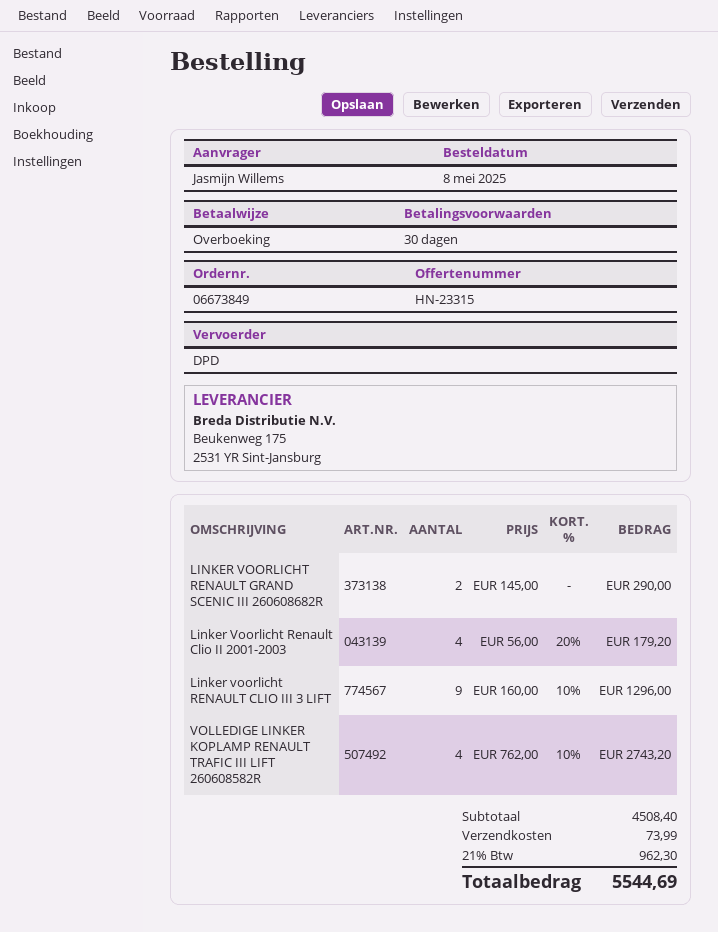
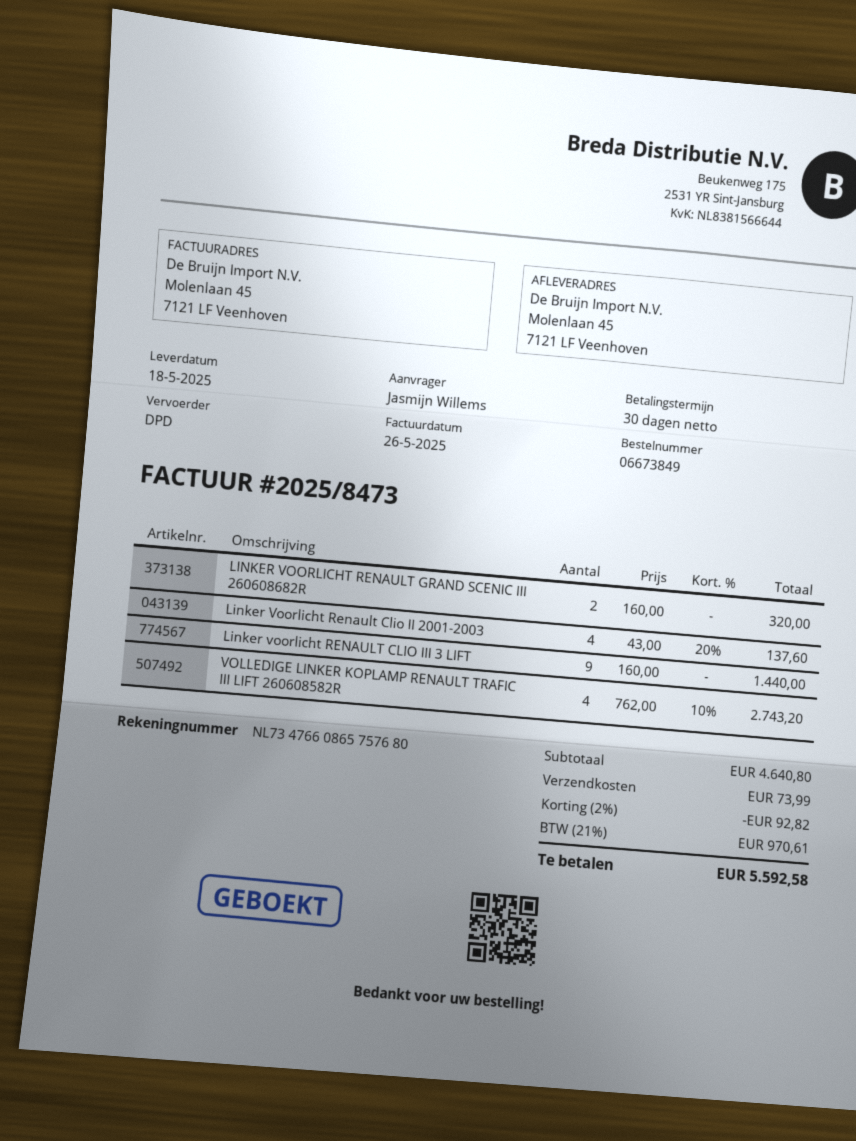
LINKER VOORLICHT RENAULT GRAND SCENIC III 260608682R: 2 x 145.00 = 290.00 -> 2 x 160.00 = 320.00
Linker Voorlicht Renault Clio II 2001-2003: 4 x 56.00 - 20% = 179.20 -> 4 x 43.00 - 20% = 137.60
Linker voorlicht RENAULT CLIO III 3 LIFT: 9 x 160.00 - 10% = 1296.00 -> 9 x 160.00 = 1440.00
subtotal: 4508.40 -> 4640.80
discount: none -> 2% = 92.82
tax: 21% = 962.30 -> 21% = 970.61
total: 5544.69 -> 5592.58

